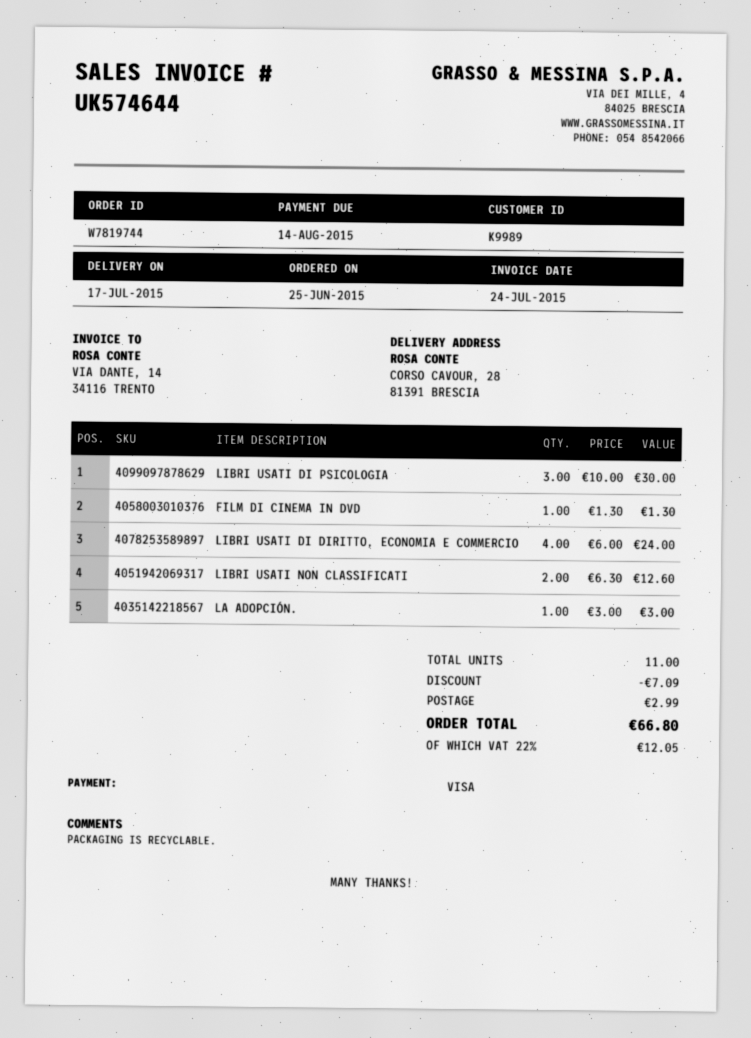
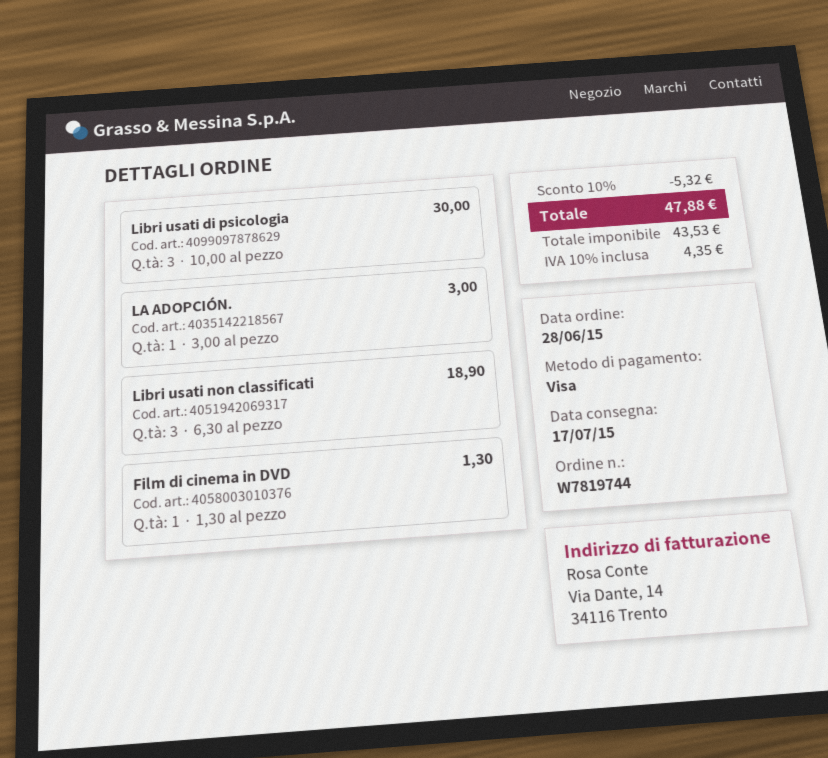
order date: 2015-06-25 -> 2015-06-28
LIBRI USATI DI DIRITTO, ECONOMIA E COMMERCIO: 4 x 6.00 = 24.00 -> none
LIBRI USATI NON CLASSIFICATI: 2 x 6.30 = 12.60 -> 3 x 6.30 = 18.90
discount: 7.09 -> 5.32
shipping: 2.99 -> none
tax: 22% = 12.05 -> 10% = 4.35
total: 66.80 -> 47.88

